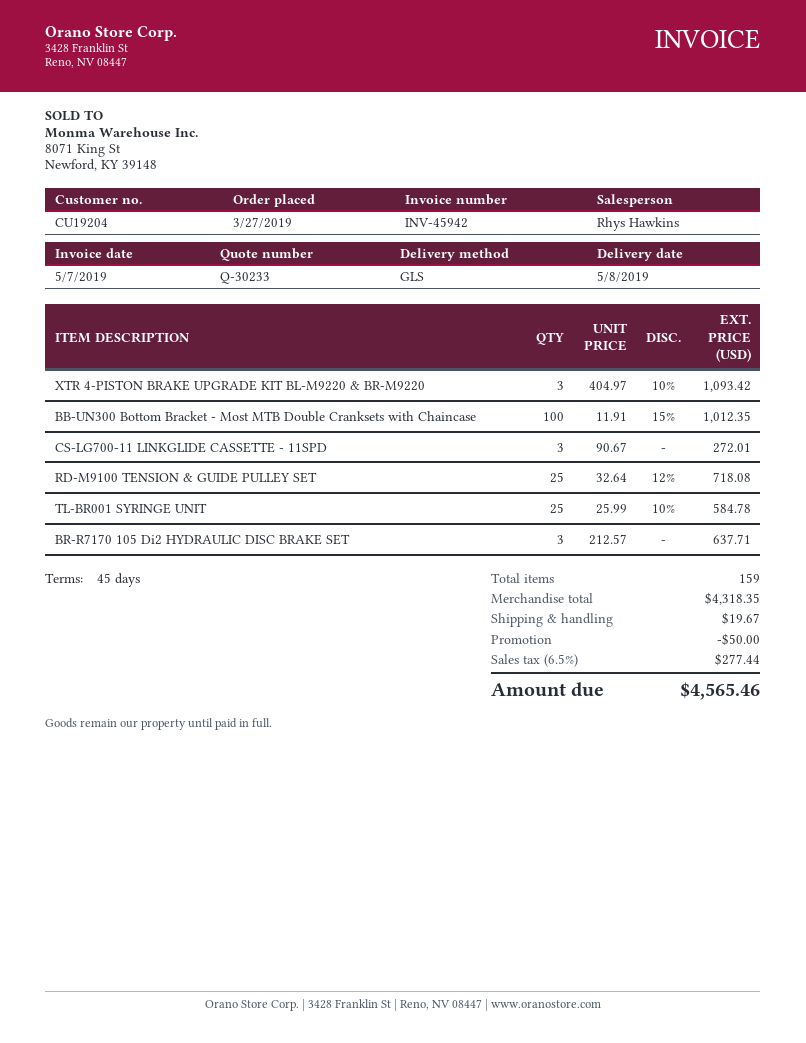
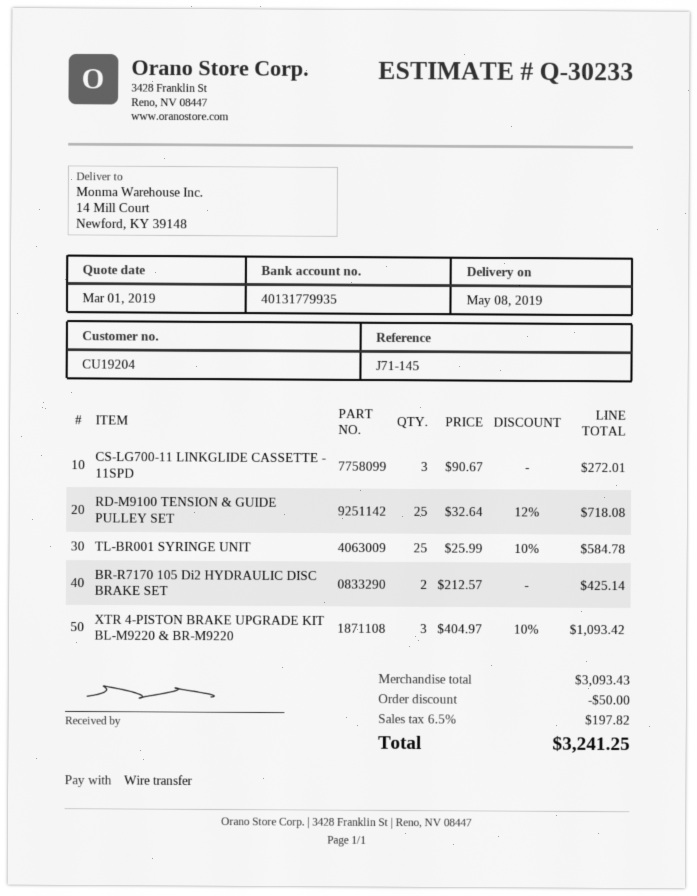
BB-UN300 Bottom Bracket - Most MTB Double Cranksets with Chaincase: 100 x 11.91 - 15% = 1012.35 -> none
BR-R7170 105 Di2 HYDRAULIC DISC BRAKE SET: 3 x 212.57 = 637.71 -> 2 x 212.57 = 425.14
subtotal: 4318.35 -> 3093.43
shipping: 19.67 -> none
tax: 6.5% = 277.44 -> 6.5% = 197.82
total: 4565.46 -> 3241.25

